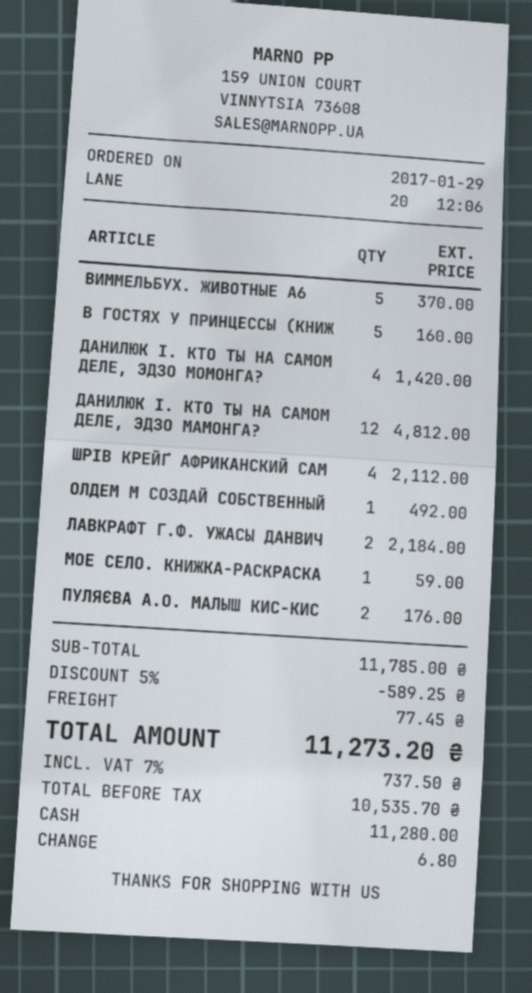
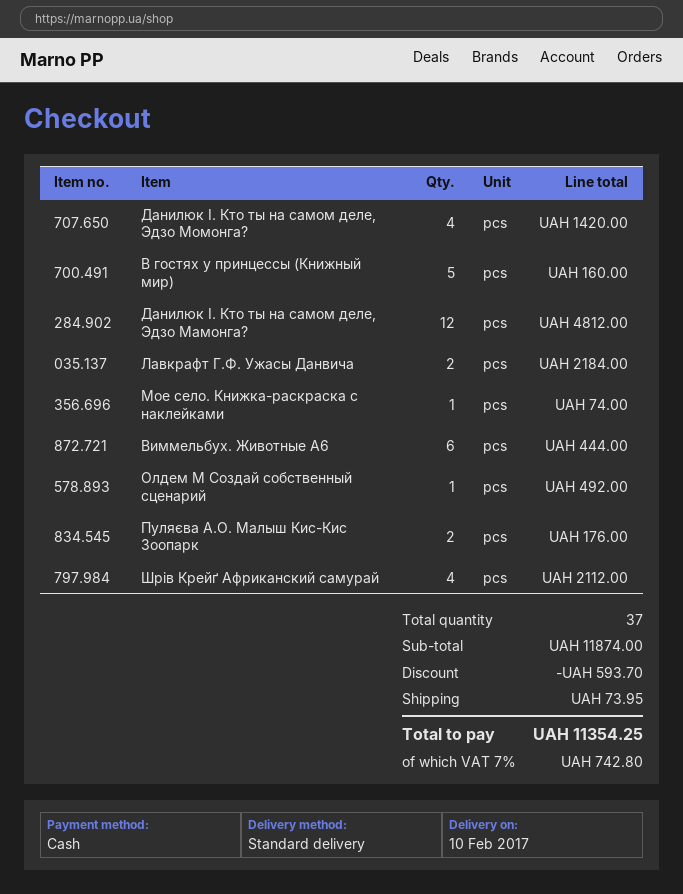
ВИММЕЛЬБУХ. ЖИВОТНЫЕ А6: 5 for 370.00 -> 6 for 444.00
МОЕ СЕЛО. КНИЖКА-РАСКРАСКА: 1 for 59.00 -> 1 for 74.00
subtotal: 11785.00 -> 11874.00
discount: 589.25 -> 593.70
shipping: 77.45 -> 73.95
tax: 7% = 737.50 -> 7% = 742.80
total: 11273.20 -> 11354.25

